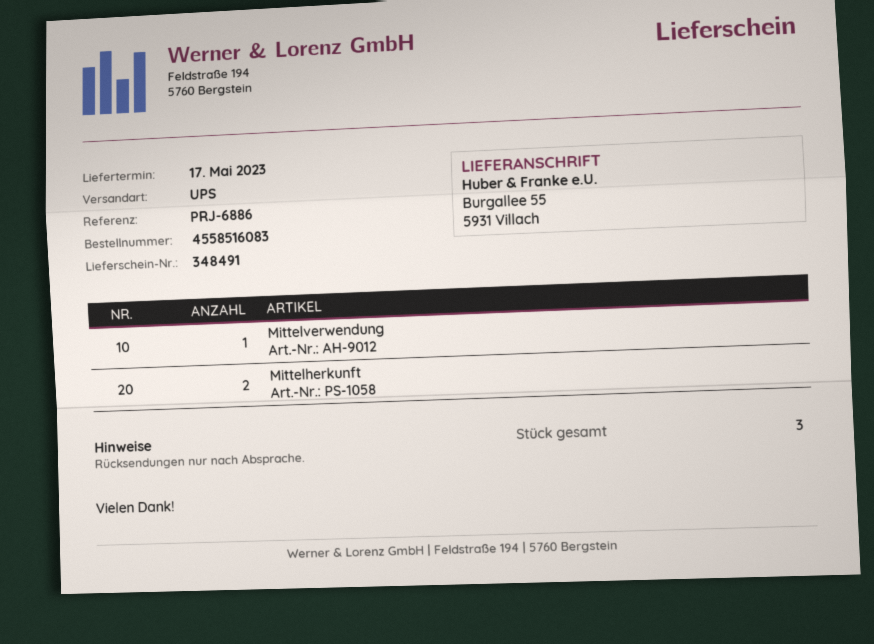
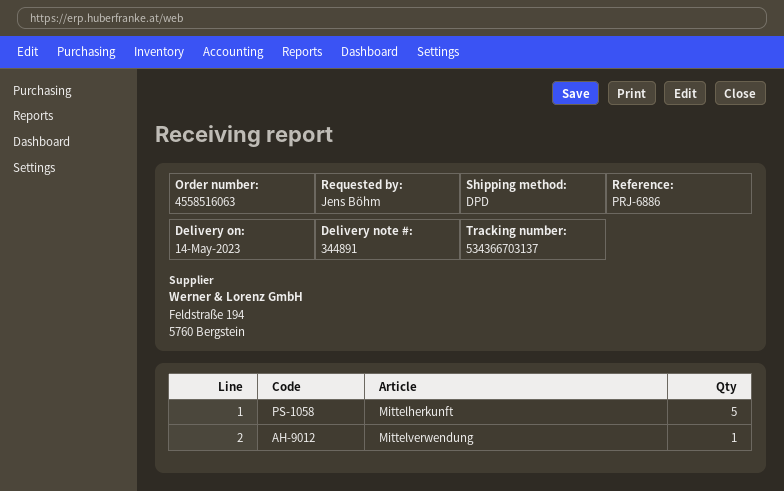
order number: 4558516083 -> 4558516063
delivery note number: 348491 -> 344891
delivery date: 2023-05-17 -> 2023-05-14
shipping method: UPS -> DPD
Mittelherkunft: 2 -> 5

